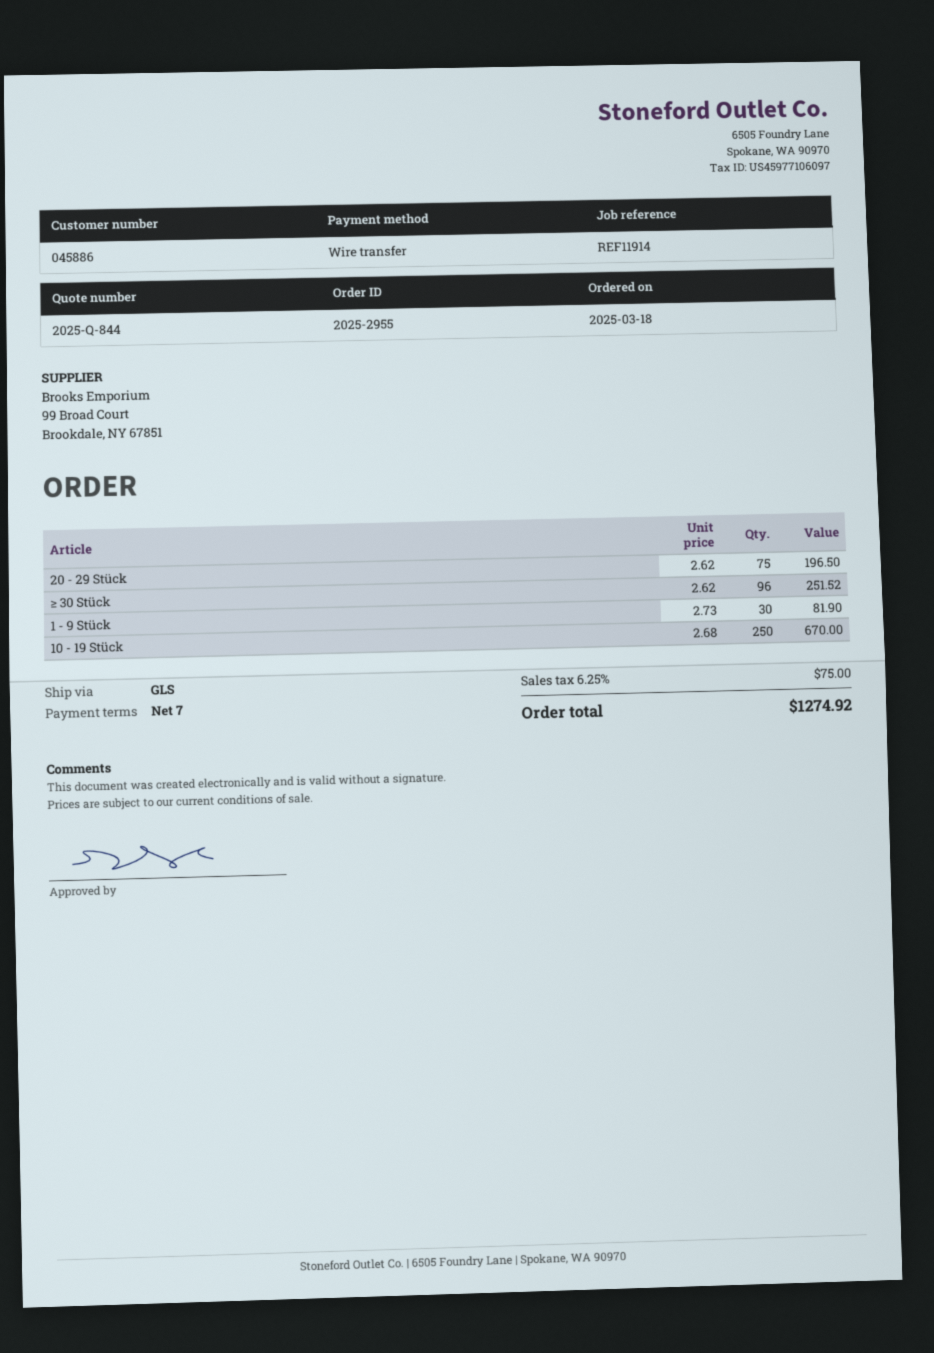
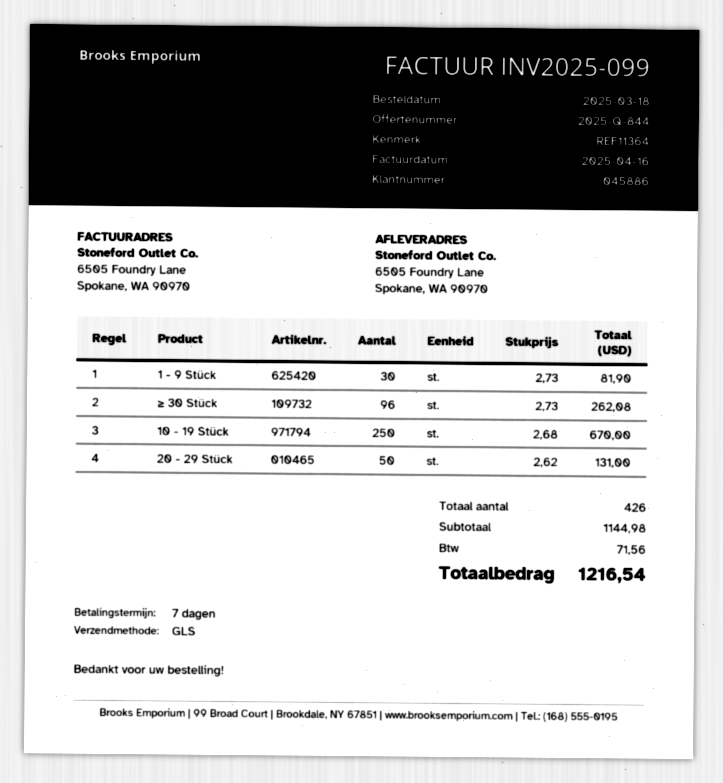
reference: REF11914 -> REF11364
20 - 29 Stück: 75 x 2.62 = 196.50 -> 50 x 2.62 = 131.00
≥ 30 Stück: 96 x 2.62 = 251.52 -> 96 x 2.73 = 262.08
tax: 75.00 -> 71.56
total: 1274.92 -> 1216.54

